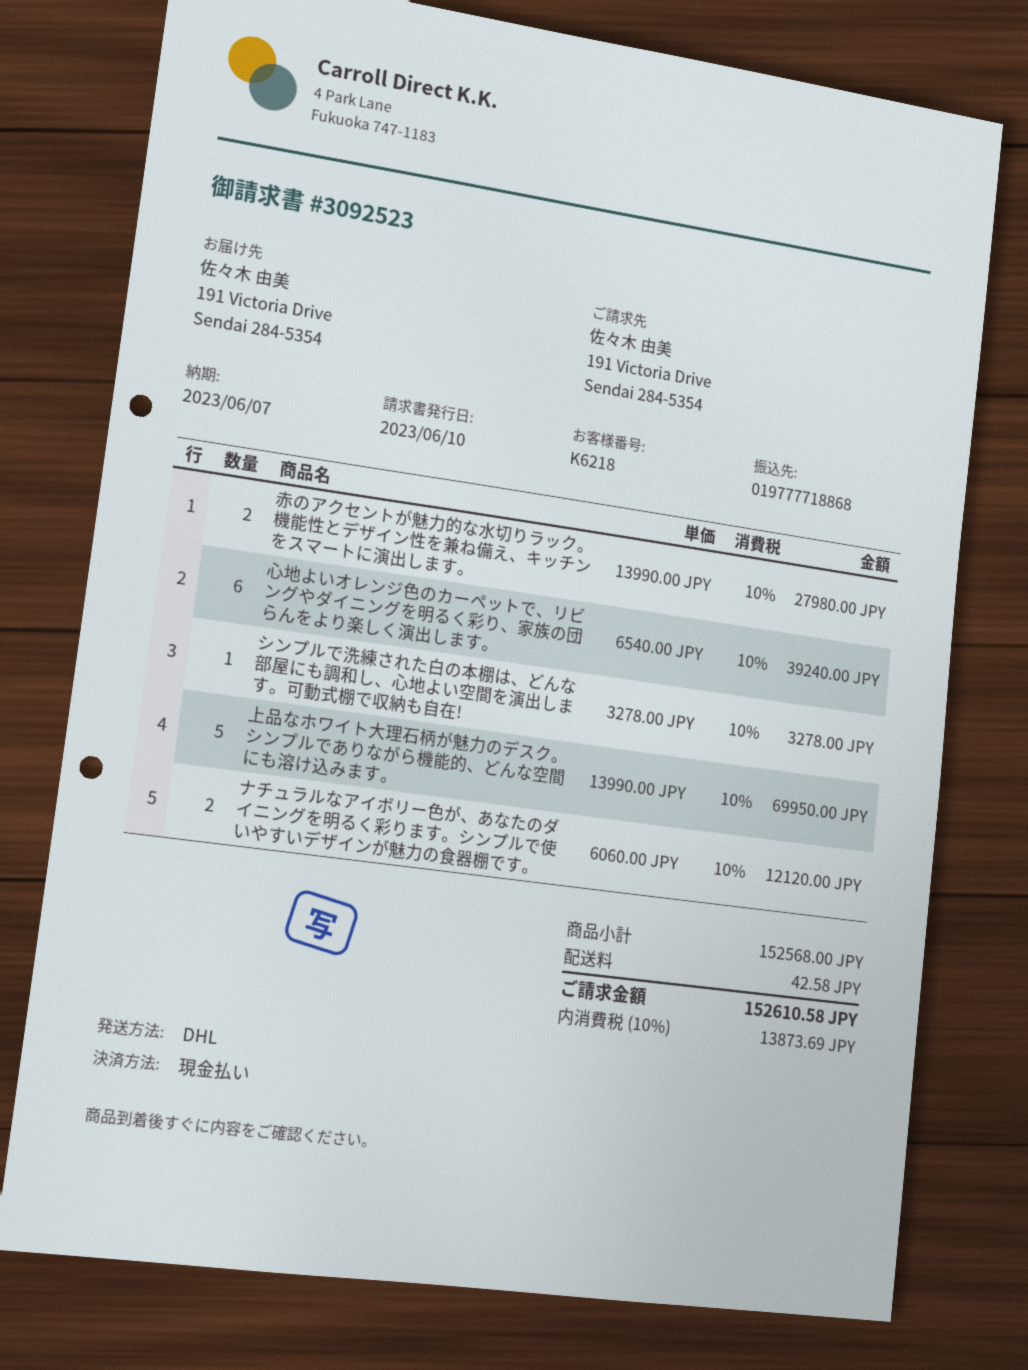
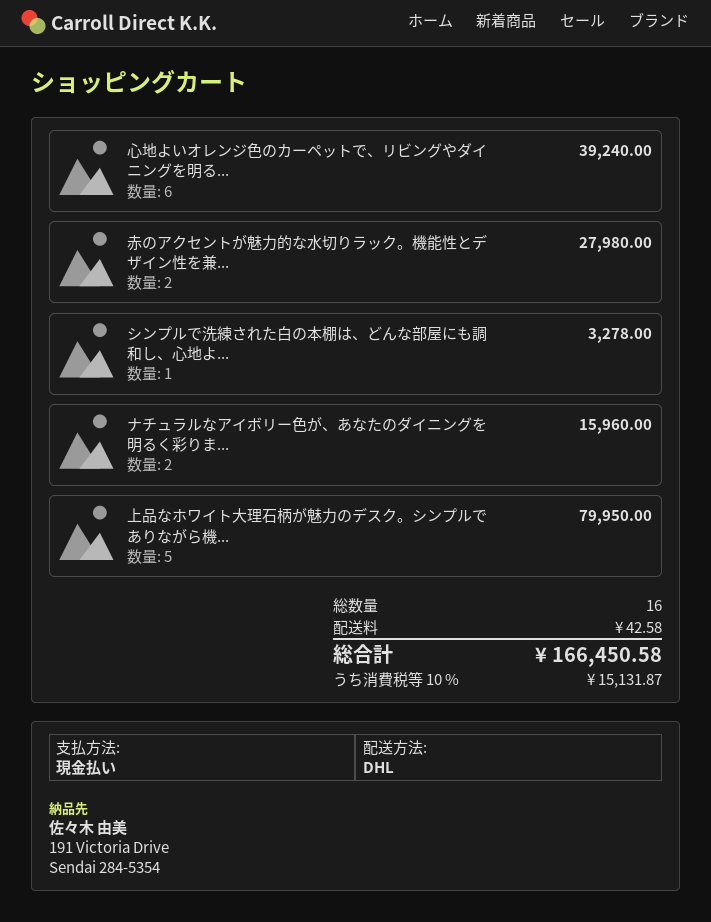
上品なホワイト大理石柄が魅力のデスク。シンプルでありながら機能的、どんな空間にも溶け込みます。: 5 for 69950.00 -> 5 for 79950.00
ナチュラルなアイボリー色が、あなたのダイニングを明るく彩ります。シンプルで使いやすいデザインが魅力の食器棚です。: 2 for 12120.00 -> 2 for 15960.00
tax: 10% = 13873.69 -> 10% = 15131.87
total: 152610.58 -> 166450.58

